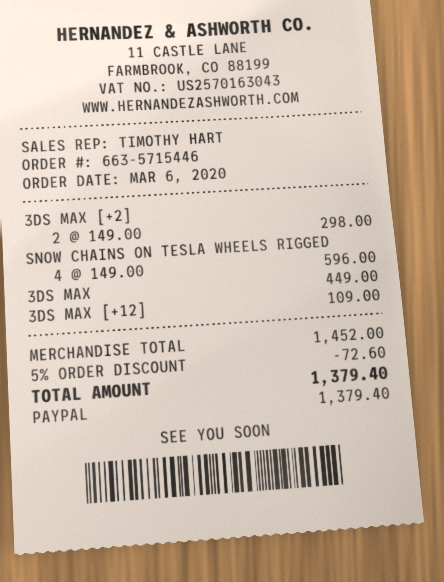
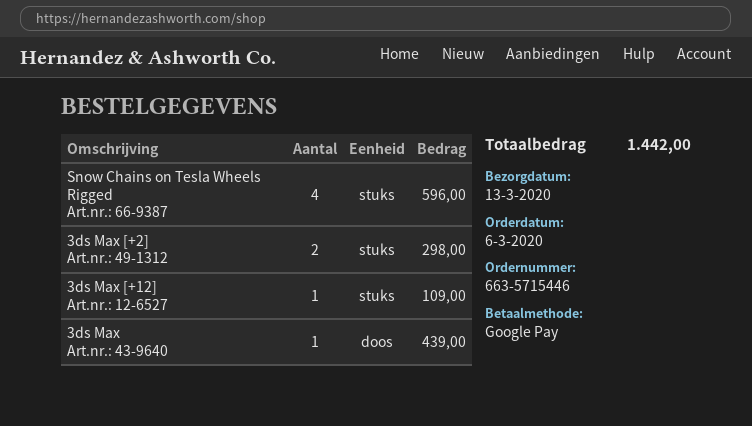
payment method: PayPal -> Google Pay
3DS MAX: 1 for 449.00 -> 1 for 439.00
discount: 5% = 72.60 -> none
total: 1379.40 -> 1442.00

